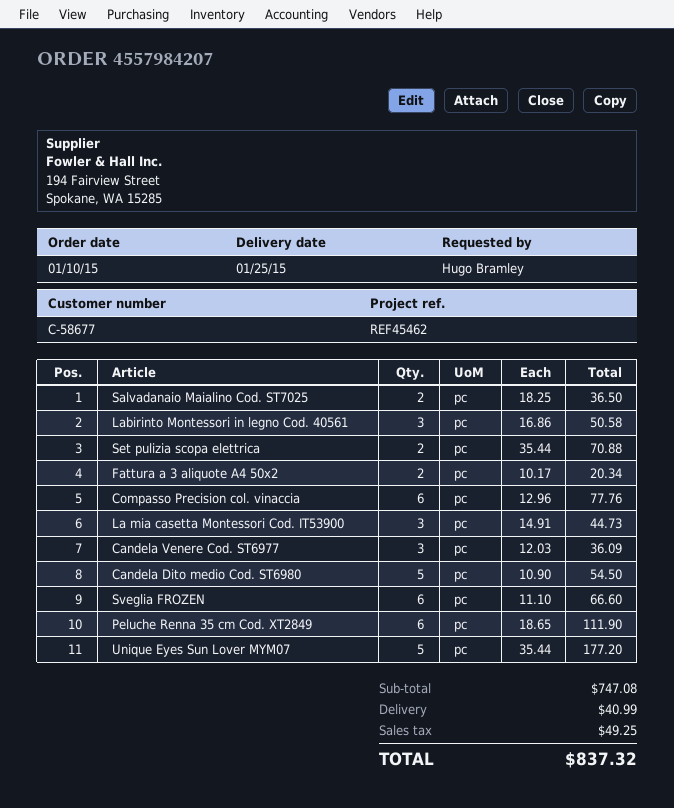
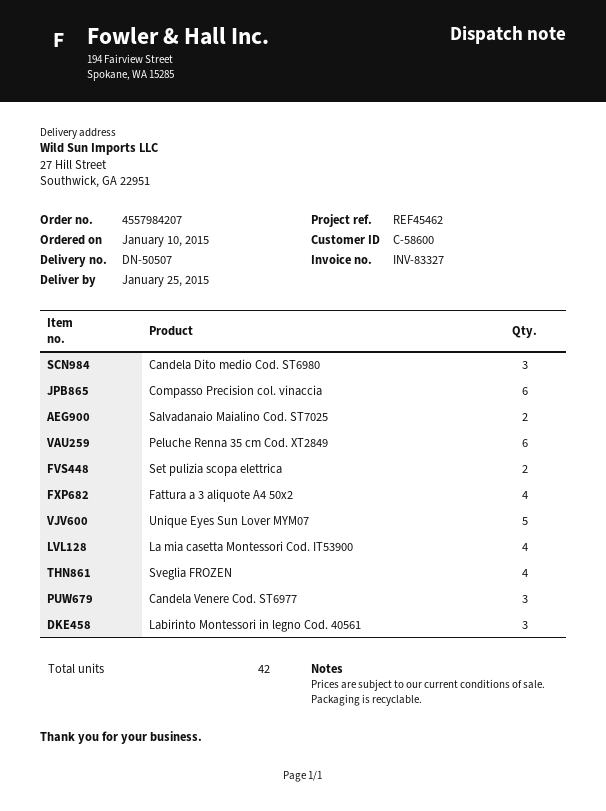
customer number: C-58677 -> C-58600
Fattura a 3 aliquote A4 50x2: 2 -> 4
La mia casetta Montessori Cod. IT53900: 3 -> 4
Candela Dito medio Cod. ST6980: 5 -> 3
Sveglia FROZEN: 6 -> 4

